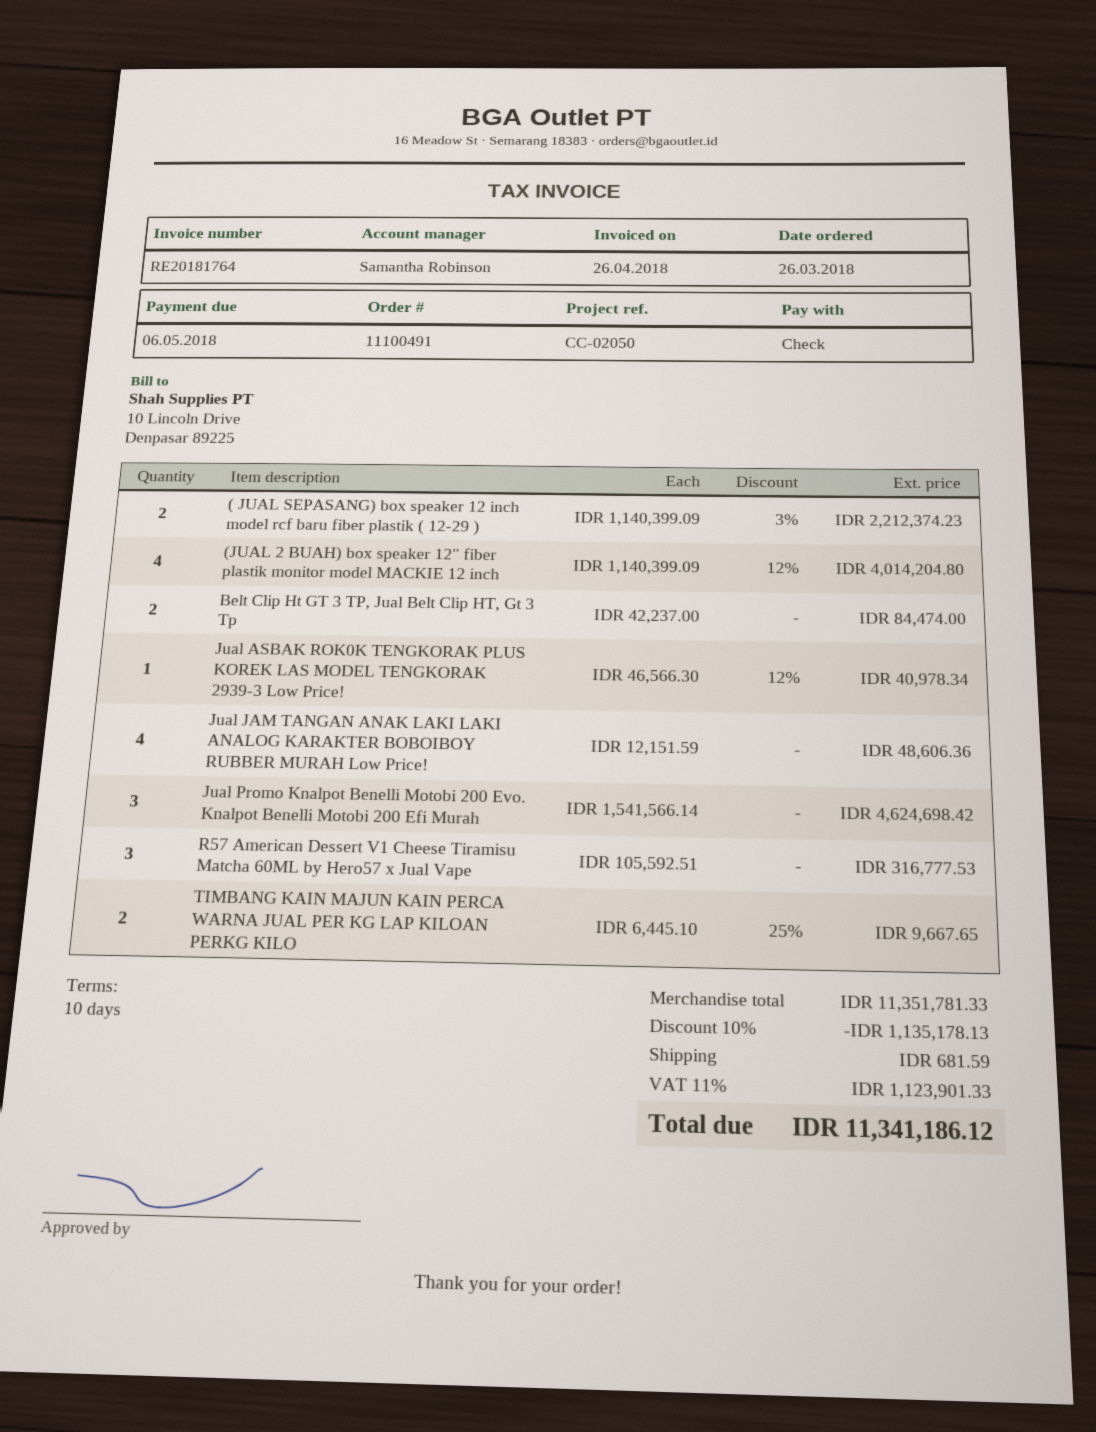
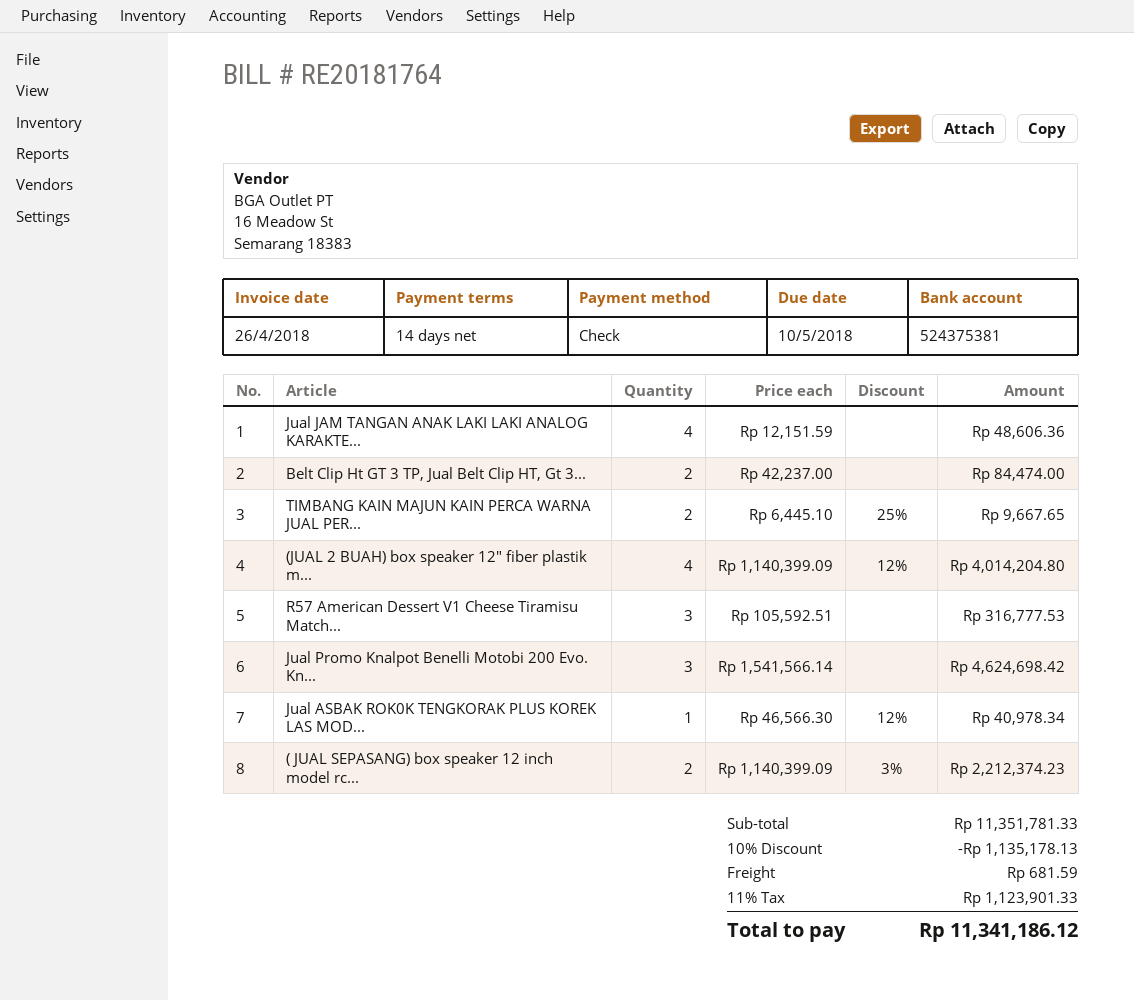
payment terms: 10 days -> 14 days
due date: 2018-05-06 -> 2018-05-10

